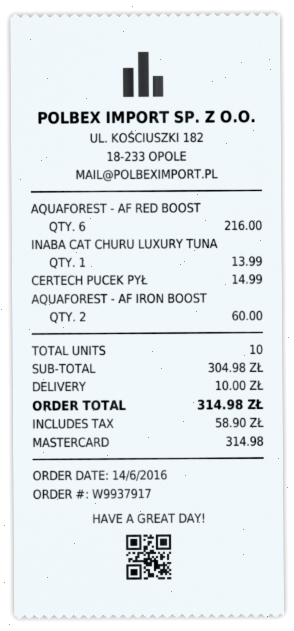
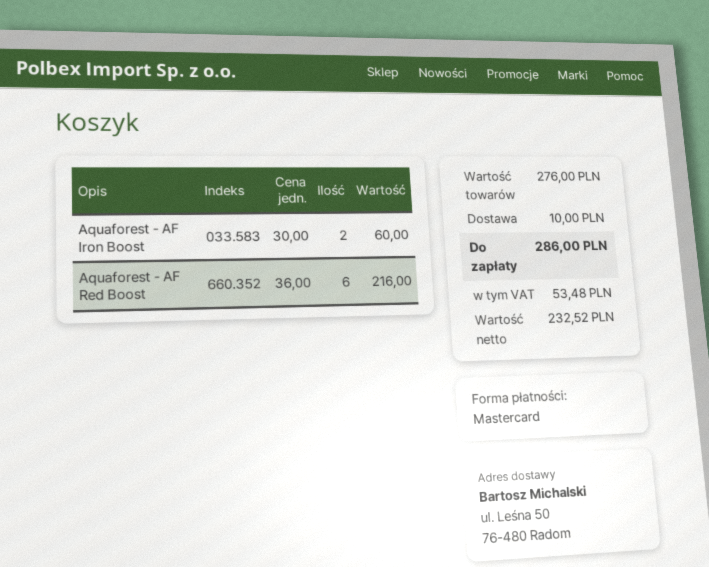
INABA CAT CHURU LUXURY TUNA: 1 for 13.99 -> none
CERTECH PUCEK PYŁ: 1 for 14.99 -> none
subtotal: 304.98 -> 276.00
tax: 58.90 -> 53.48
total: 314.98 -> 286.00

